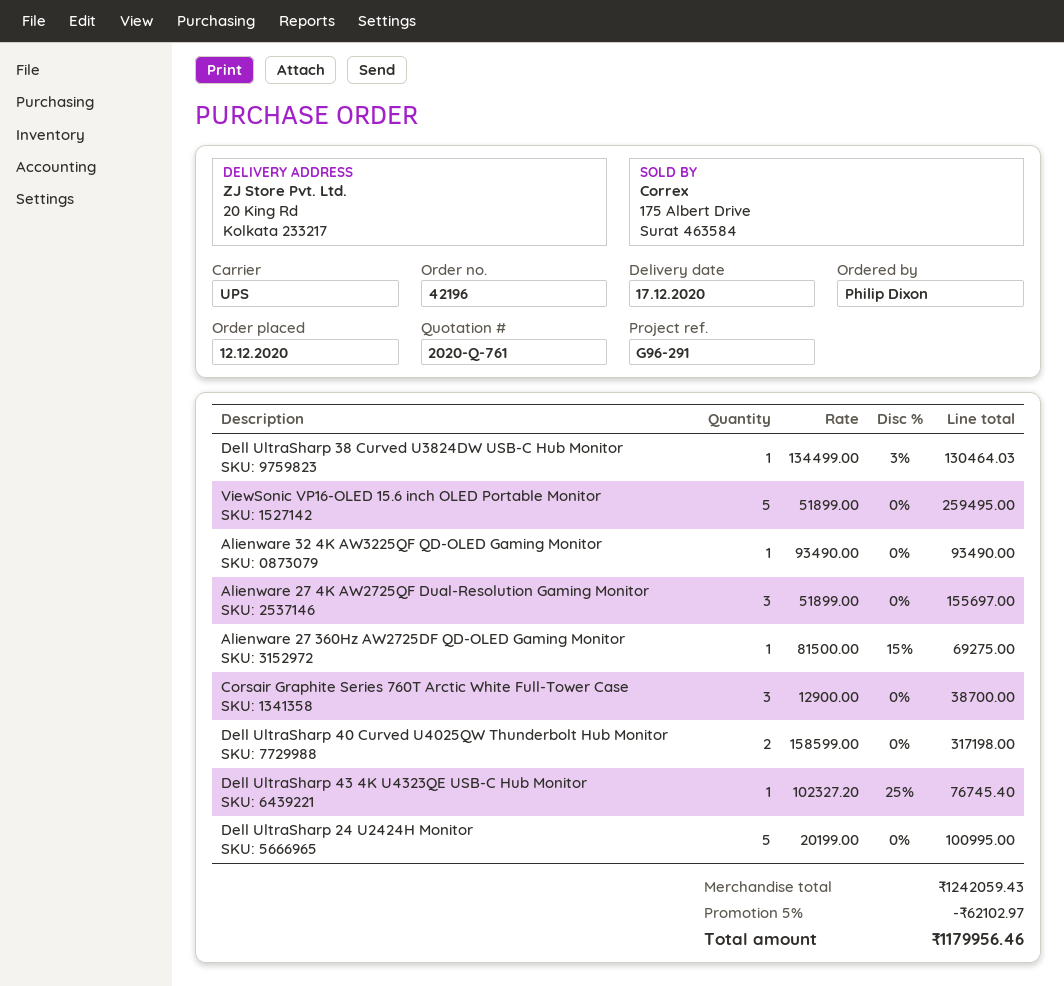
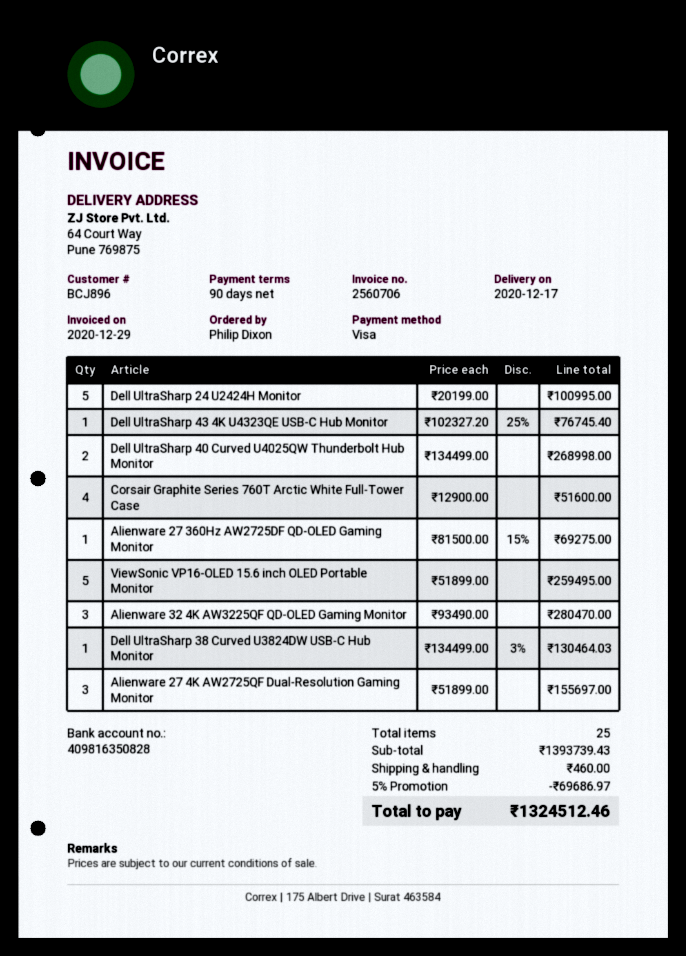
ship to: 20 King Rd, Kolkata 233217 -> 64 Court Way, Pune 769875
Alienware 32 4K AW3225QF QD-OLED Gaming Monitor: 1 x 93490.00 = 93490.00 -> 3 x 93490.00 = 280470.00
Corsair Graphite Series 760T Arctic White Full-Tower Case: 3 x 12900.00 = 38700.00 -> 4 x 12900.00 = 51600.00
Dell UltraSharp 40 Curved U4025QW Thunderbolt Hub Monitor: 2 x 158599.00 = 317198.00 -> 2 x 134499.00 = 268998.00
subtotal: 1242059.43 -> 1393739.43
discount: 5% = 62102.97 -> 5% = 69686.97
shipping: none -> 460.00
total: 1179956.46 -> 1324512.46

